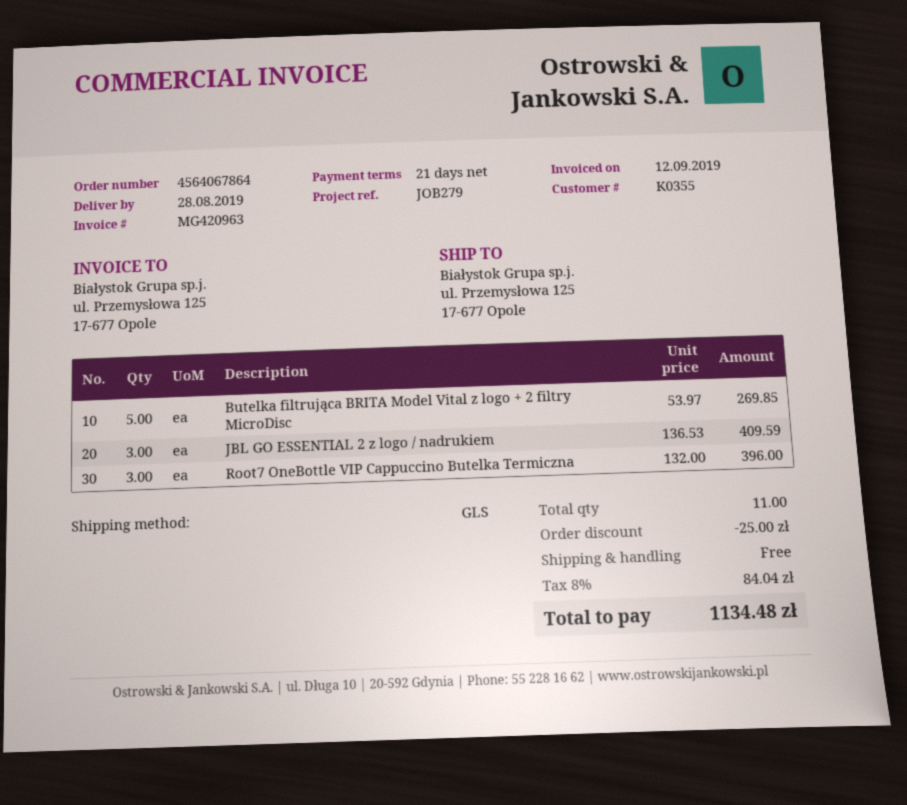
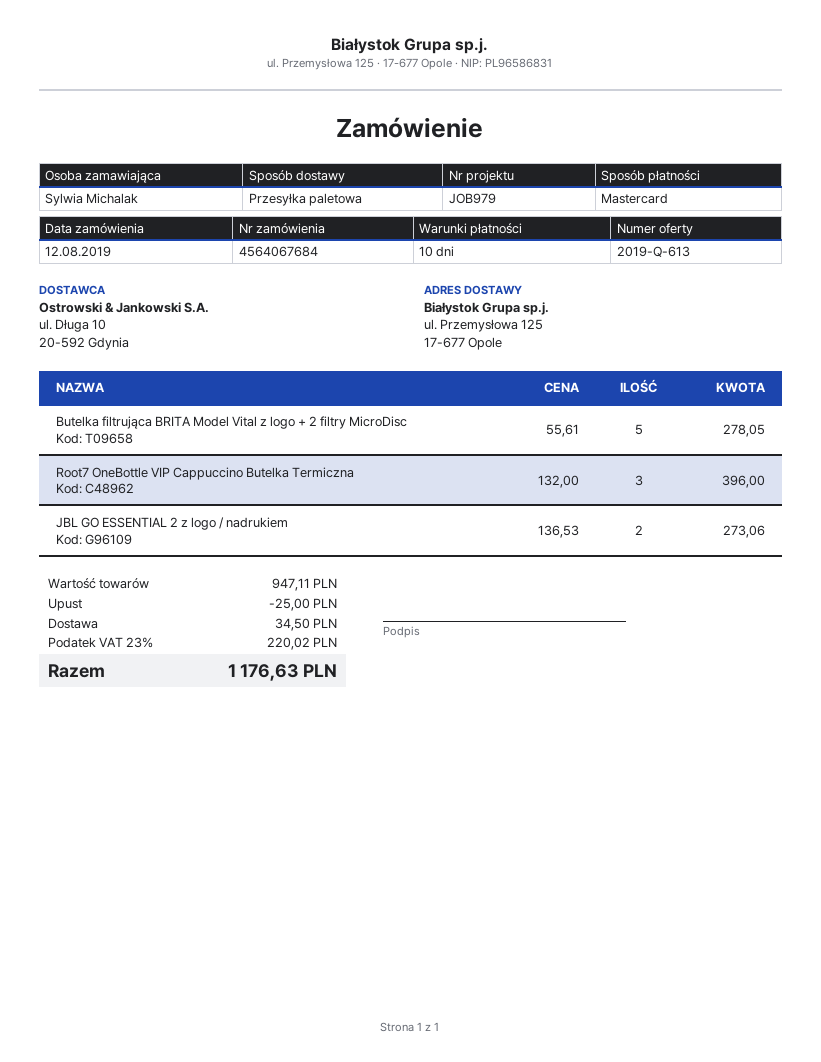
order number: 4564067864 -> 4564067684
payment terms: 21 days -> 10 days
reference: JOB279 -> JOB979
shipping method: GLS -> pallet freight
Butelka filtrująca BRITA Model Vital z logo + 2 filtry MicroDisc: 5 x 53.97 = 269.85 -> 5 x 55.61 = 278.05
JBL GO ESSENTIAL 2 z logo / nadrukiem: 3 x 136.53 = 409.59 -> 2 x 136.53 = 273.06
shipping: 0.00 -> 34.50
tax: 8% = 84.04 -> 23% = 220.02
total: 1134.48 -> 1176.63

